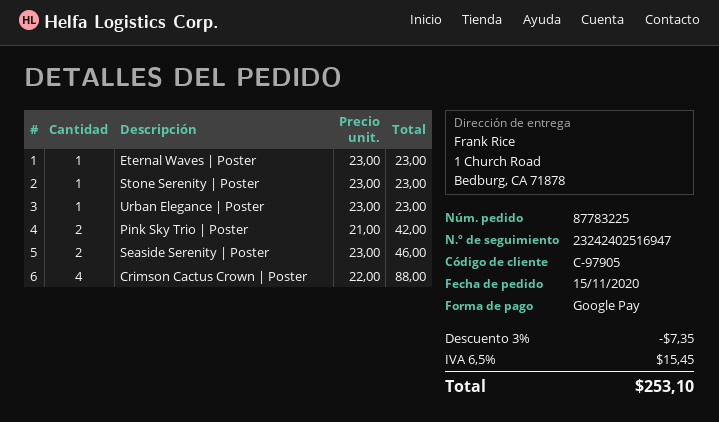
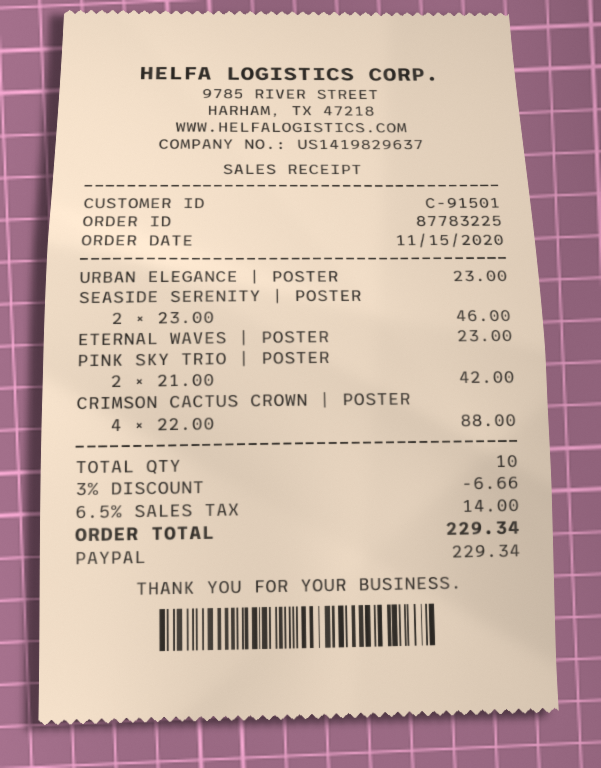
customer number: C-97905 -> C-91501
payment method: Google Pay -> PayPal
Stone Serenity | Poster: 1 x 23.00 = 23.00 -> none
discount: 3% = 7.35 -> 3% = 6.66
tax: 6.5% = 15.45 -> 6.5% = 14.00
total: 253.10 -> 229.34

